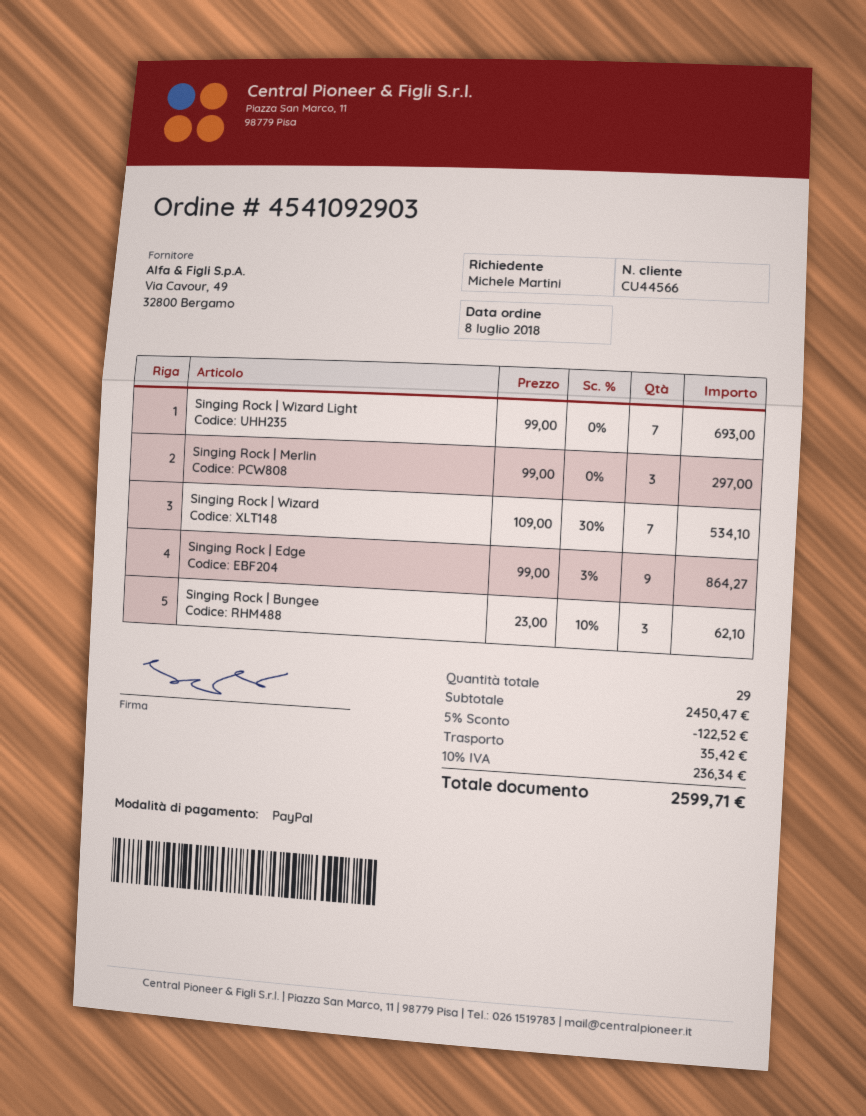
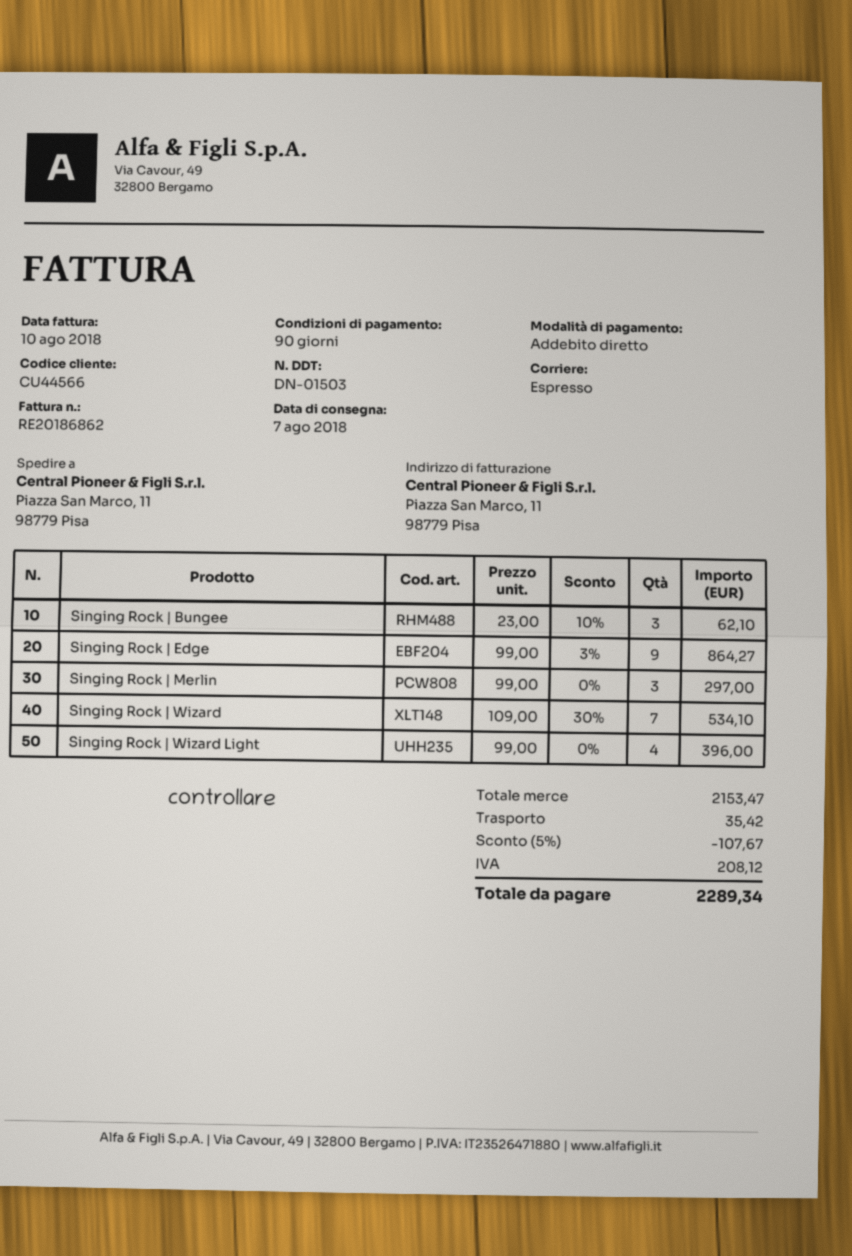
payment method: PayPal -> direct debit
Singing Rock | Wizard Light: 7 x 99.00 = 693.00 -> 4 x 99.00 = 396.00
subtotal: 2450.47 -> 2153.47
discount: 5% = 122.52 -> 5% = 107.67
tax: 236.34 -> 208.12
total: 2599.71 -> 2289.34

